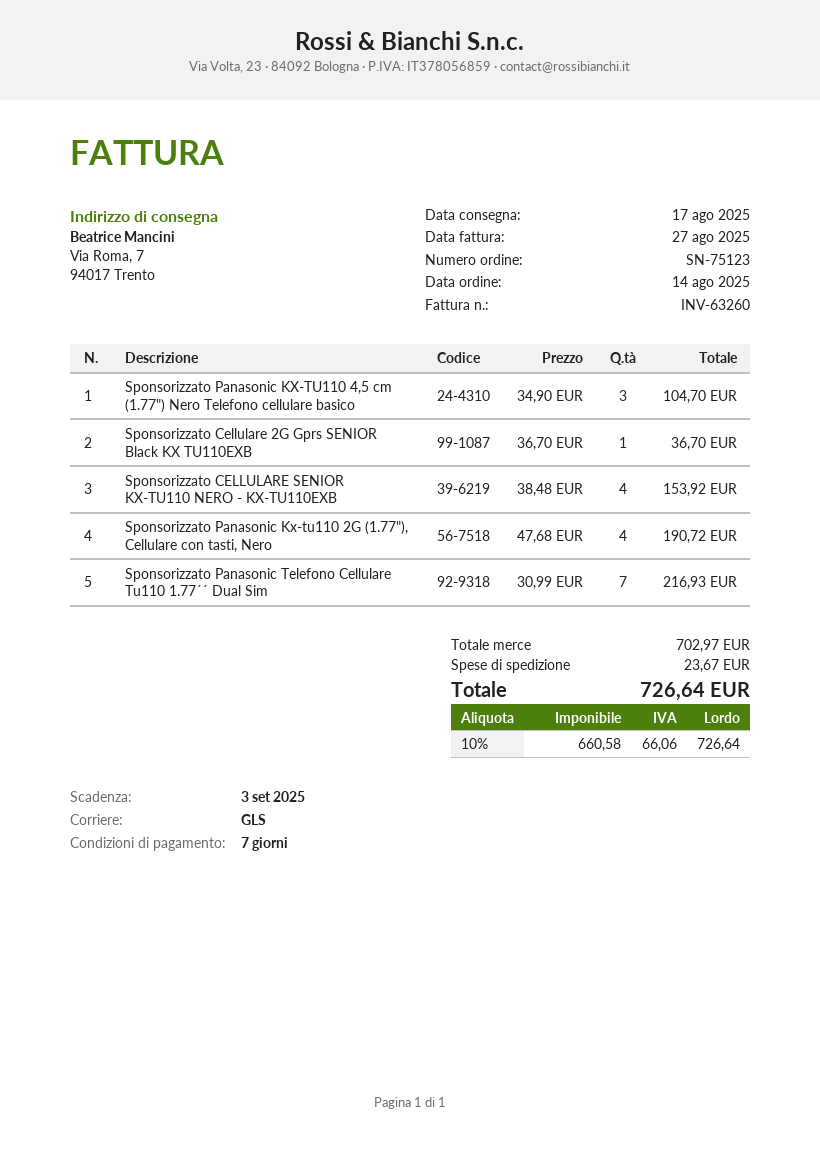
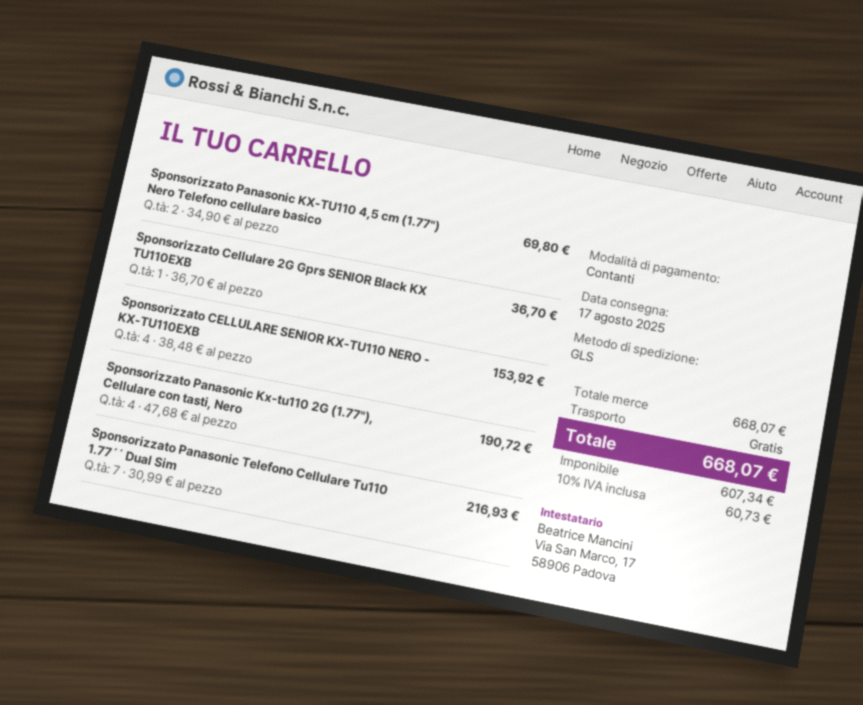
Sponsorizzato Panasonic KX-TU110 4,5 cm (1.77") Nero Telefono cellulare basico: 3 x 34.90 = 104.70 -> 2 x 34.90 = 69.80
subtotal: 702.97 -> 668.07
shipping: 23.67 -> 0.00
net: 660.58 -> 607.34
tax: 10% = 66.06 -> 10% = 60.73
total: 726.64 -> 668.07

